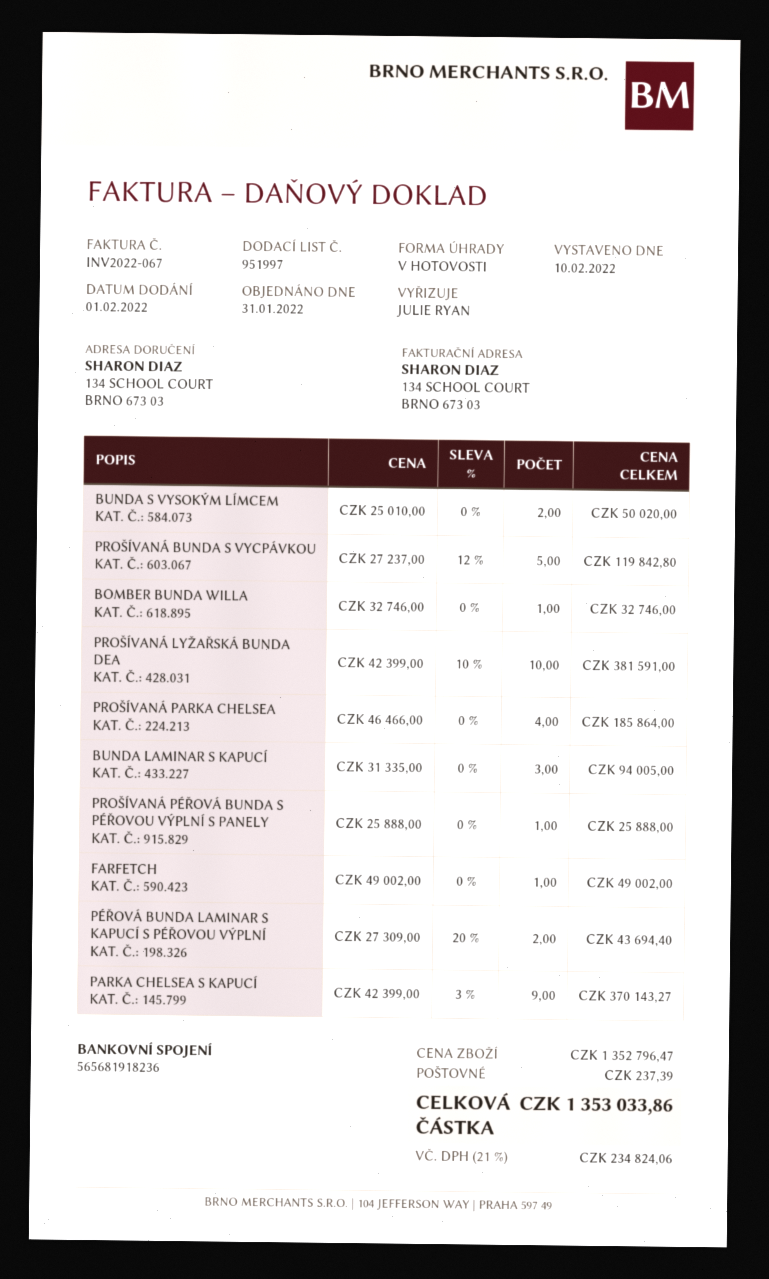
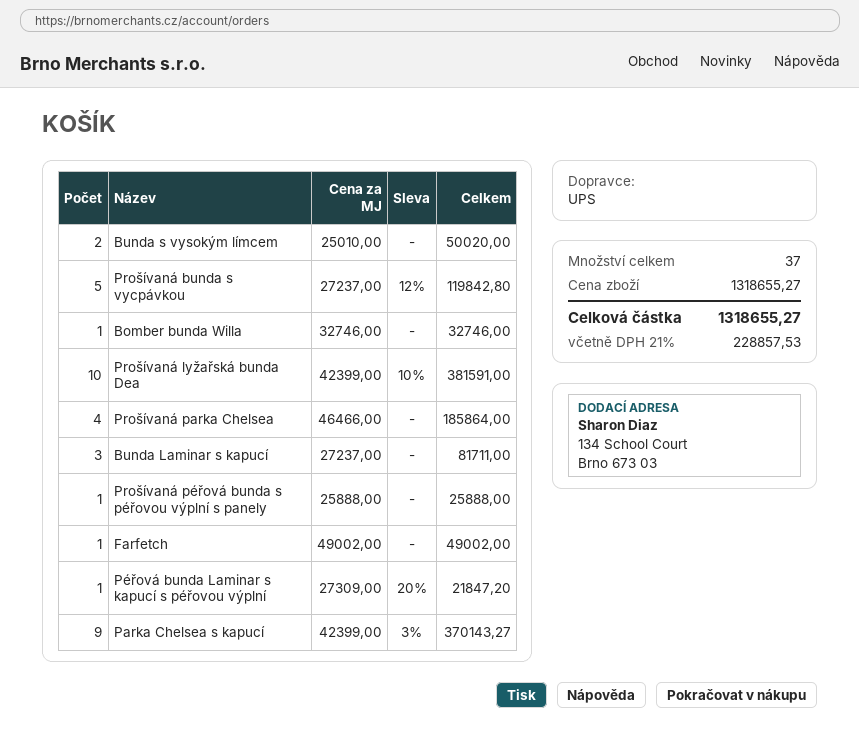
BUNDA LAMINAR S KAPUCÍ: 3 x 31335.00 = 94005.00 -> 3 x 27237.00 = 81711.00
PÉŘOVÁ BUNDA LAMINAR S KAPUCÍ S PÉŘOVOU VÝPLNÍ: 2 x 27309.00 - 20% = 43694.40 -> 1 x 27309.00 - 20% = 21847.20
subtotal: 1352796.47 -> 1318655.27
shipping: 237.39 -> none
tax: 21% = 234824.06 -> 21% = 228857.53
total: 1353033.86 -> 1318655.27

